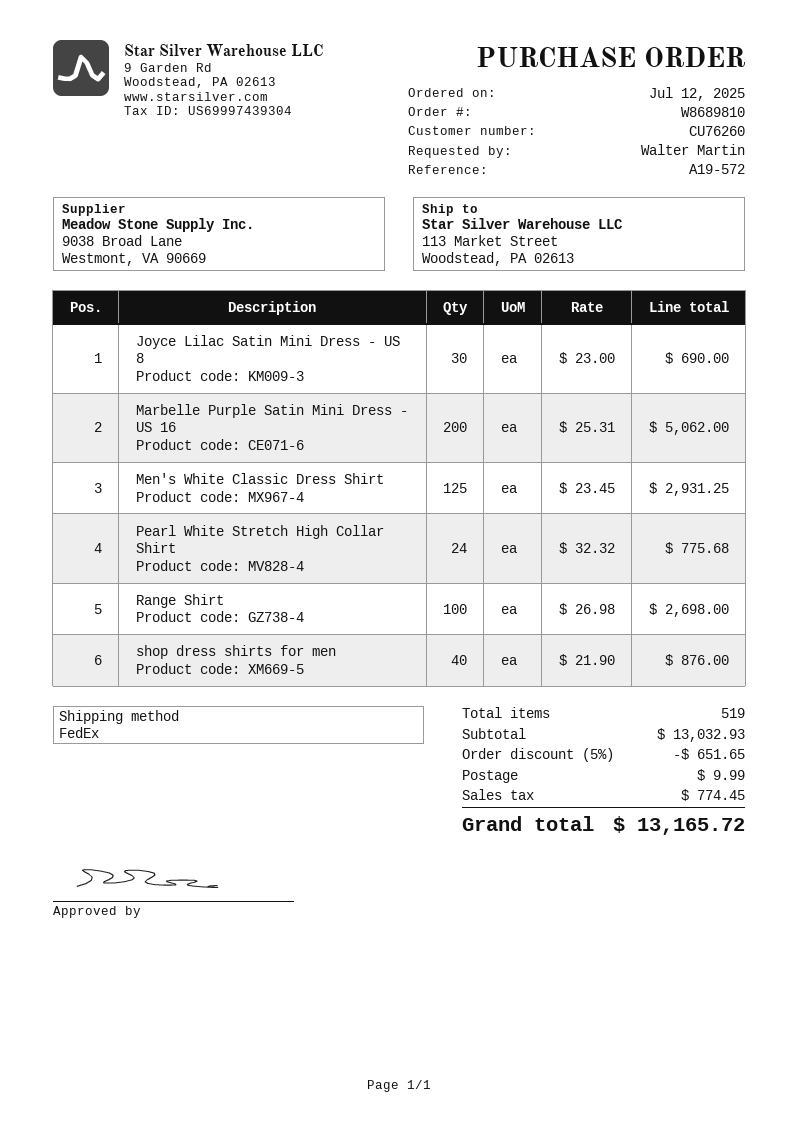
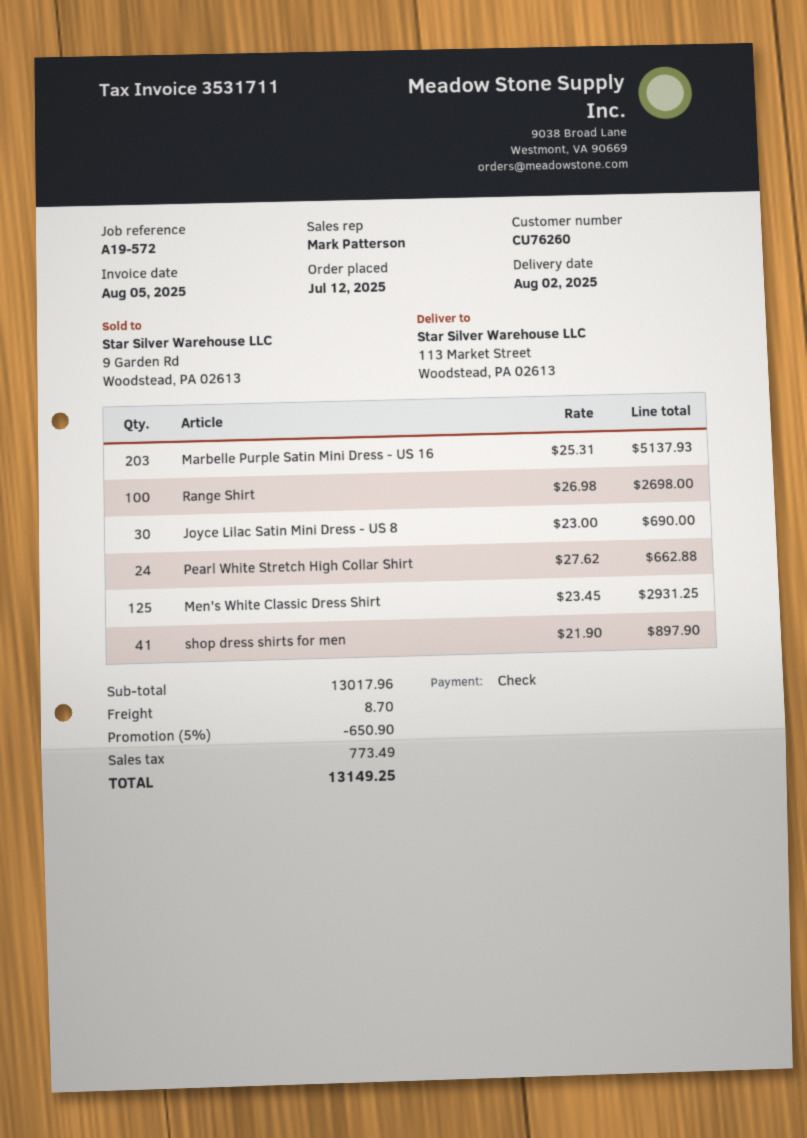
Marbelle Purple Satin Mini Dress - US 16: 200 x 25.31 = 5062.00 -> 203 x 25.31 = 5137.93
Pearl White Stretch High Collar Shirt: 24 x 32.32 = 775.68 -> 24 x 27.62 = 662.88
shop dress shirts for men: 40 x 21.90 = 876.00 -> 41 x 21.90 = 897.90
subtotal: 13032.93 -> 13017.96
discount: 5% = 651.65 -> 5% = 650.90
shipping: 9.99 -> 8.70
tax: 774.45 -> 773.49
total: 13165.72 -> 13149.25

